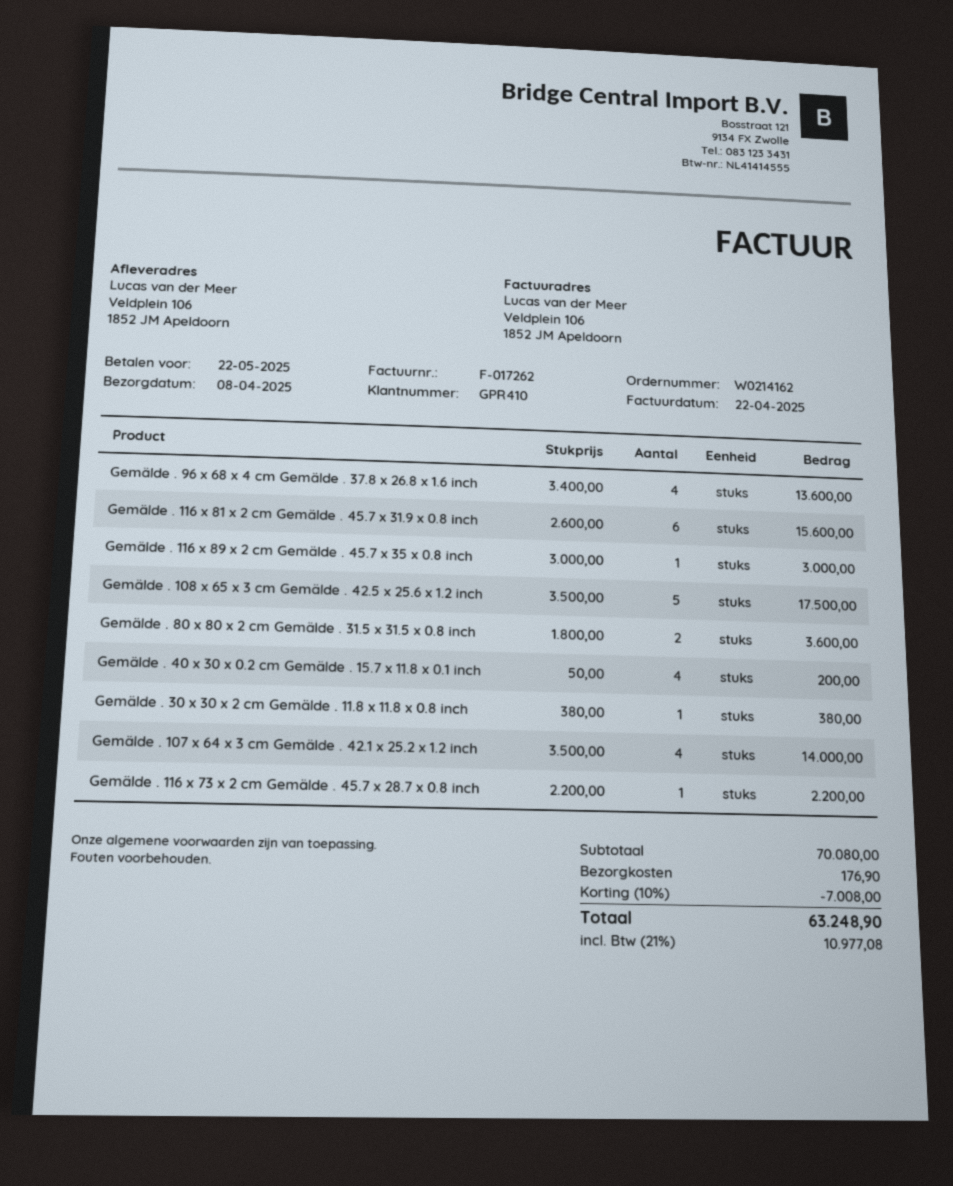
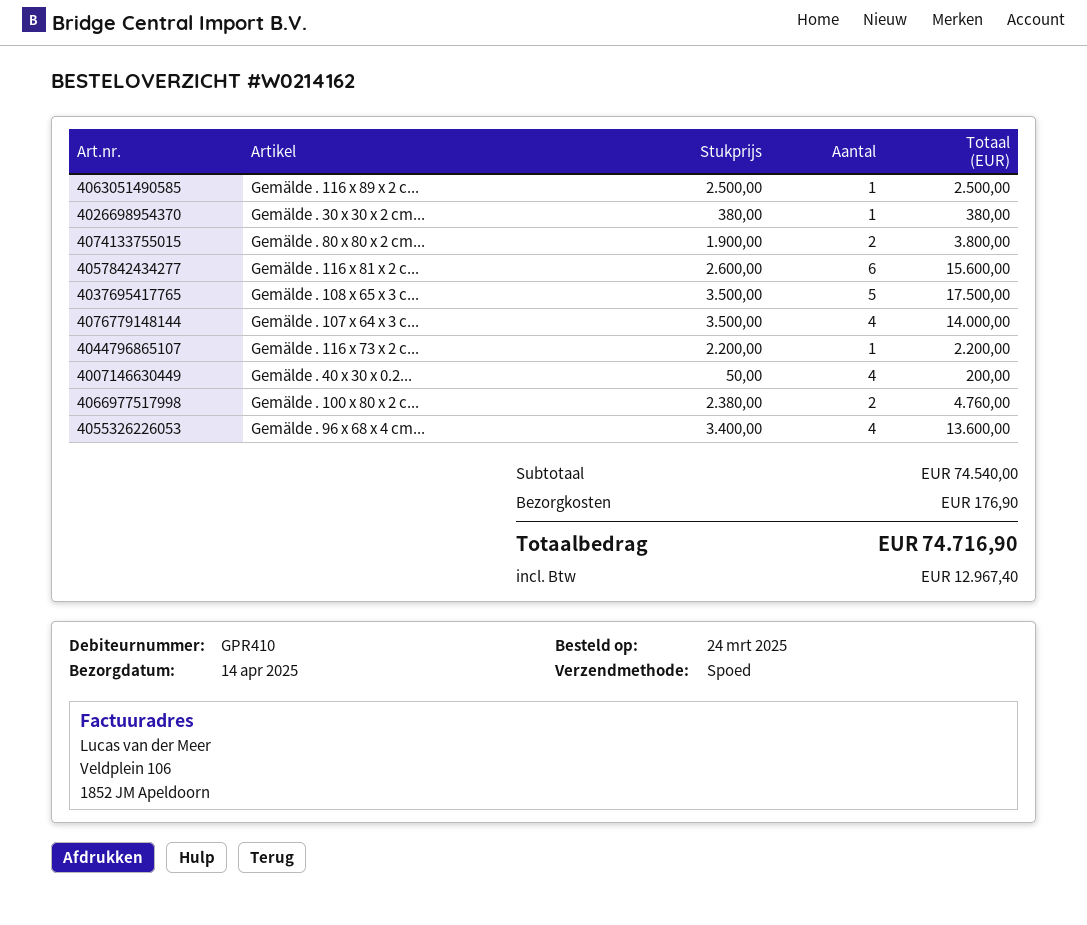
delivery date: 2025-04-08 -> 2025-04-14
Gemälde . 116 x 89 x 2 cm Gemälde . 45.7 x 35 x 0.8 inch: 1 x 3000.00 = 3000.00 -> 1 x 2500.00 = 2500.00
Gemälde . 80 x 80 x 2 cm Gemälde . 31.5 x 31.5 x 0.8 inch: 2 x 1800.00 = 3600.00 -> 2 x 1900.00 = 3800.00
Gemälde . 100 x 80 x 2 c...: none -> 2 x 2380.00 = 4760.00
subtotal: 70080.00 -> 74540.00
discount: 10% = 7008.00 -> none
tax: 10977.08 -> 12967.40
total: 63248.90 -> 74716.90

